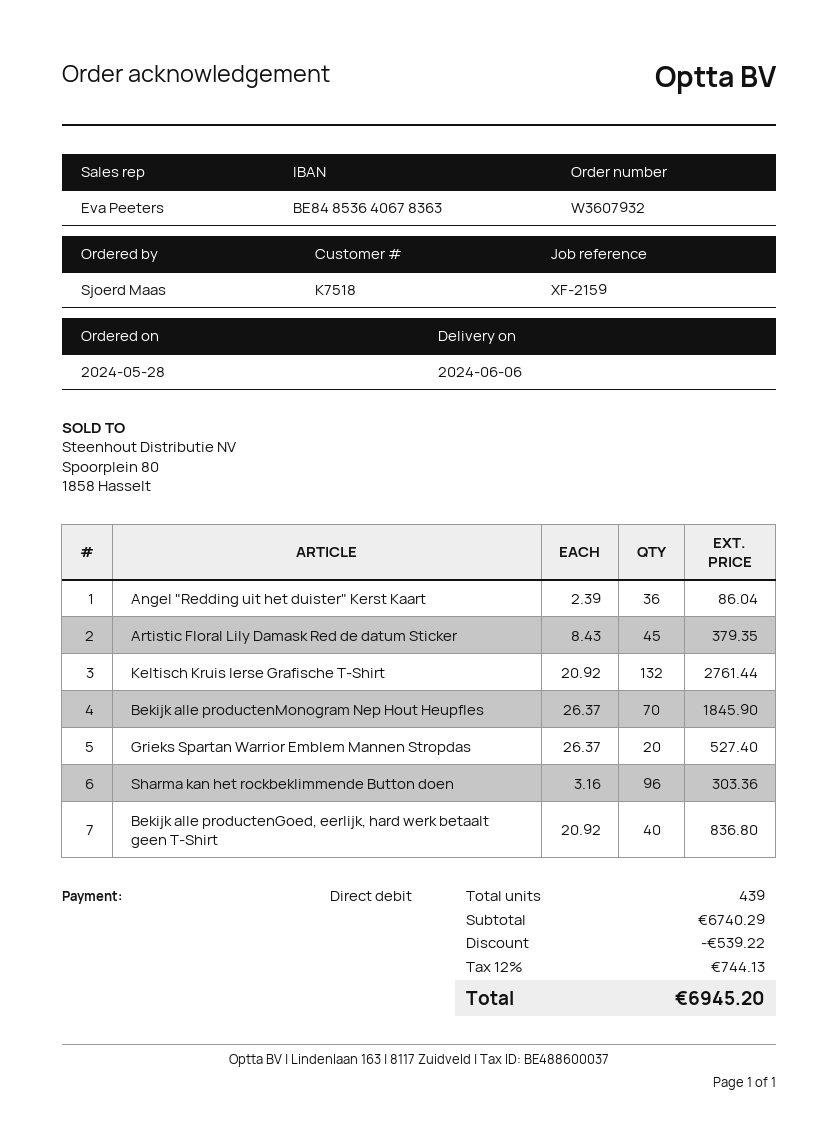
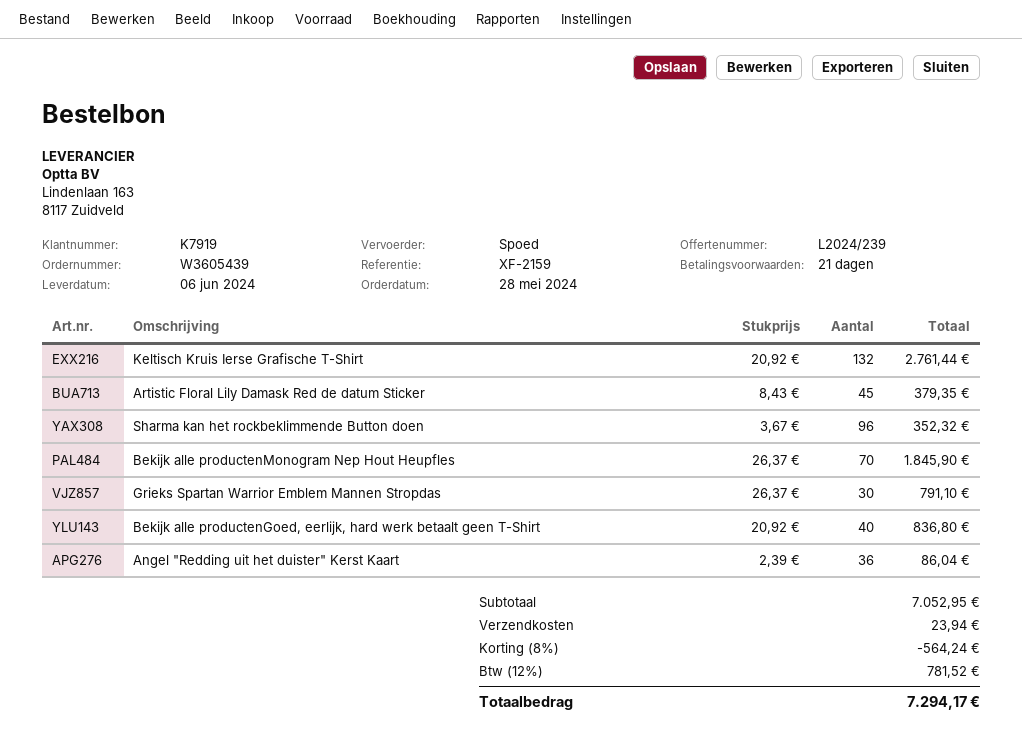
order number: W3607932 -> W3605439
customer number: K7518 -> K7919
Grieks Spartan Warrior Emblem Mannen Stropdas: 20 x 26.37 = 527.40 -> 30 x 26.37 = 791.10
Sharma kan het rockbeklimmende Button doen: 96 x 3.16 = 303.36 -> 96 x 3.67 = 352.32
subtotal: 6740.29 -> 7052.95
discount: 539.22 -> 564.24
shipping: none -> 23.94
tax: 12% = 744.13 -> 12% = 781.52
total: 6945.20 -> 7294.17

